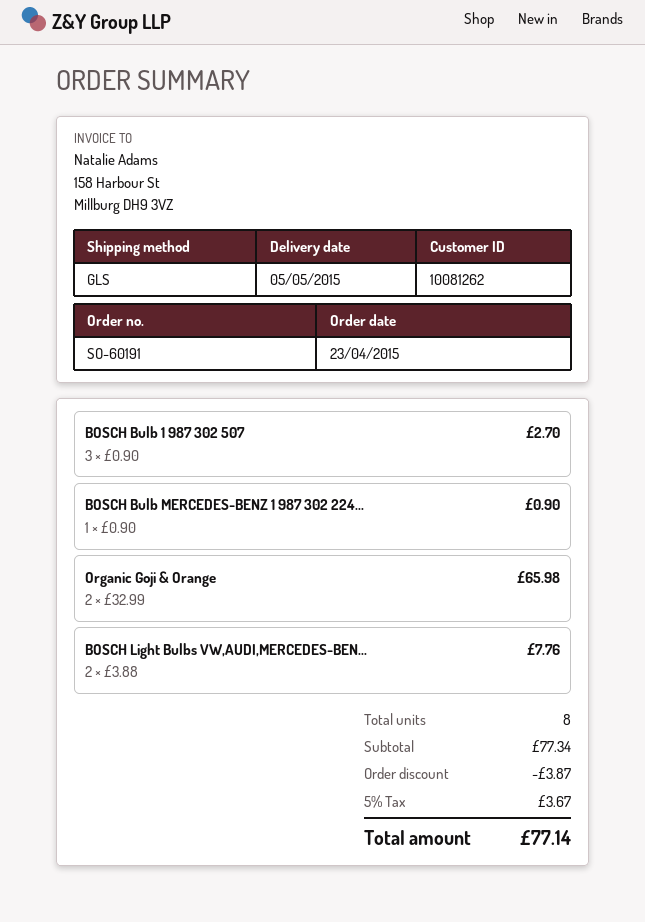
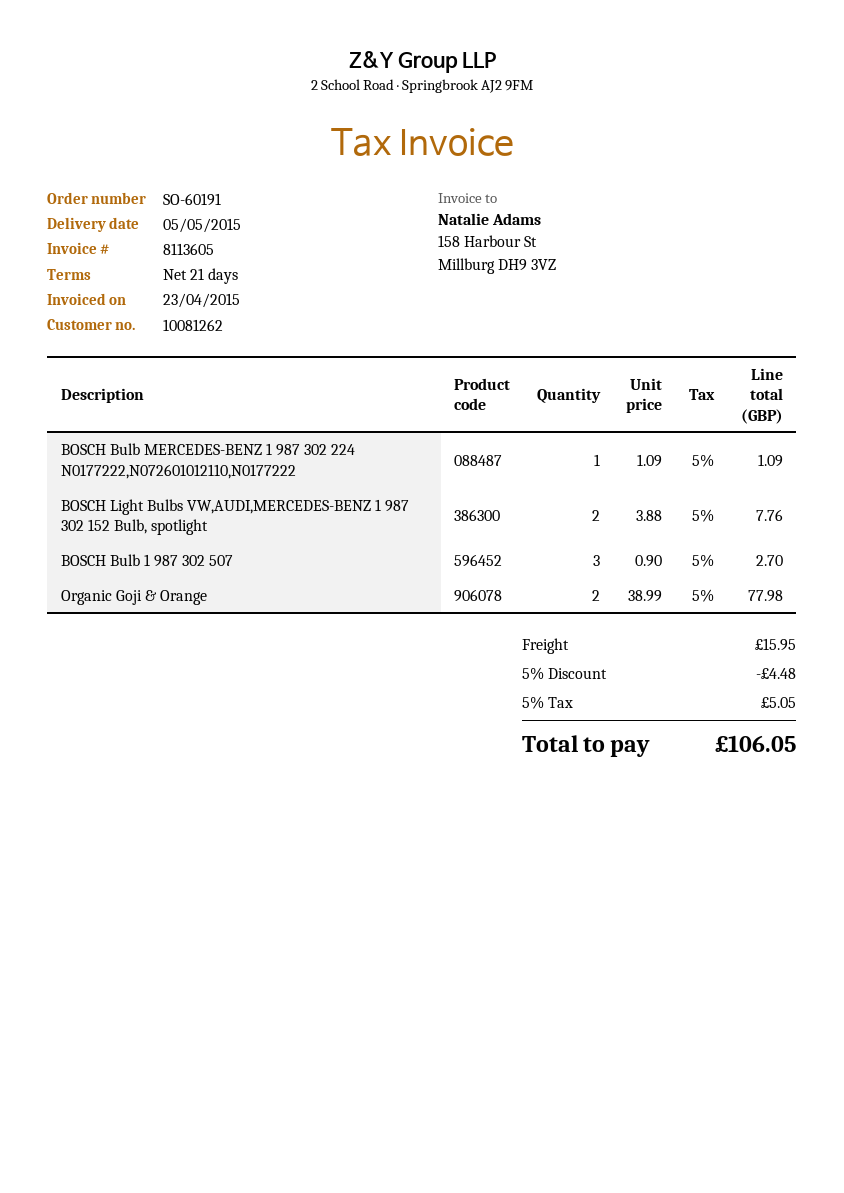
BOSCH Bulb MERCEDES-BENZ 1 987 302 224...: 1 x 0.90 = 0.90 -> 1 x 1.09 = 1.09
Organic Goji & Orange: 2 x 32.99 = 65.98 -> 2 x 38.99 = 77.98
discount: 3.87 -> 4.48
shipping: none -> 15.95
tax: 5% = 3.67 -> 5% = 5.05
total: 77.14 -> 106.05

